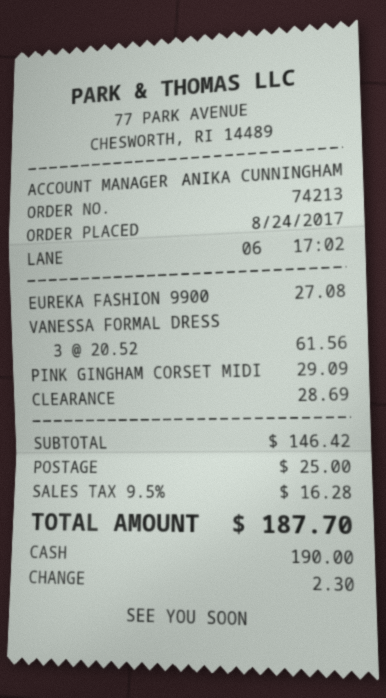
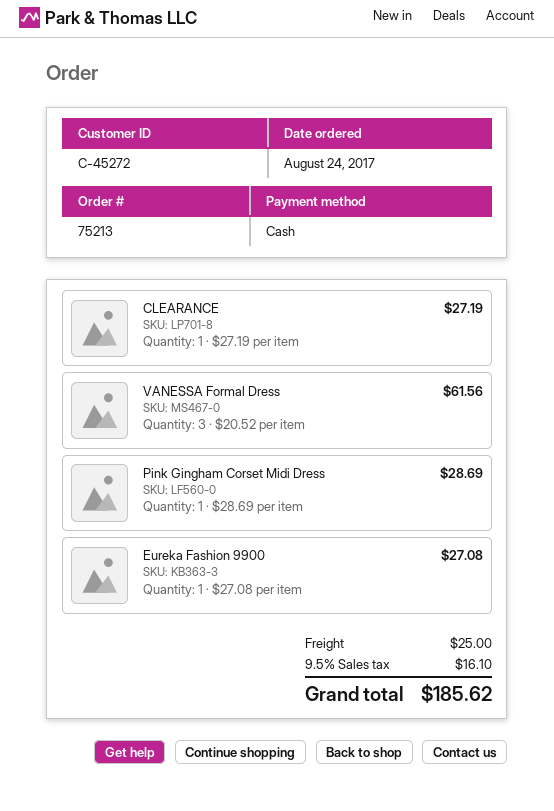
order number: 74213 -> 75213
PINK GINGHAM CORSET MIDI: 1 x 29.09 = 29.09 -> 1 x 28.69 = 28.69
CLEARANCE: 1 x 28.69 = 28.69 -> 1 x 27.19 = 27.19
tax: 9.5% = 16.28 -> 9.5% = 16.10
total: 187.70 -> 185.62

